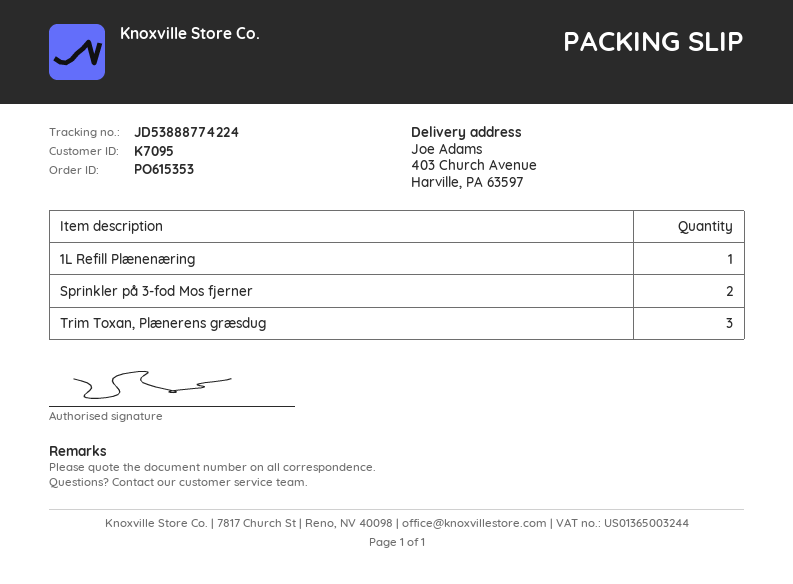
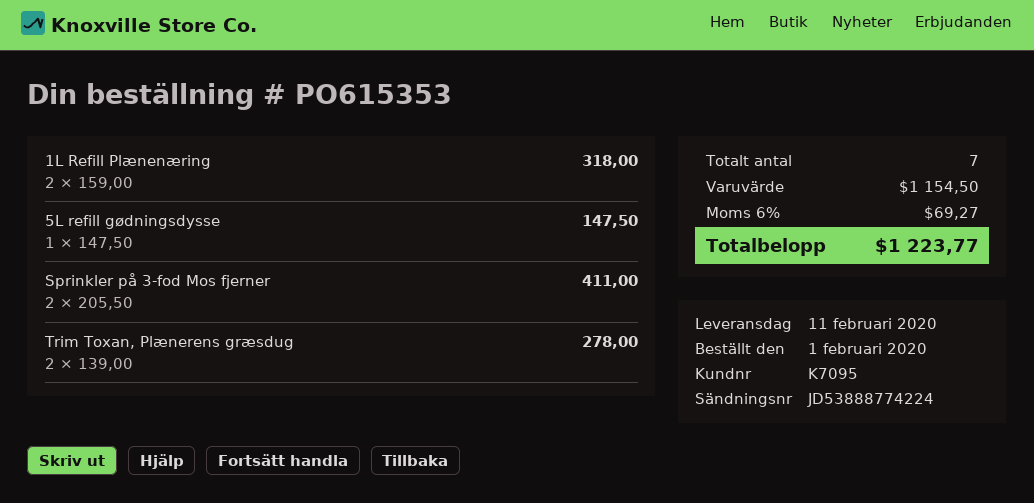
1L Refill Plænenæring: 1 -> 2
Trim Toxan, Plænerens græsdug: 3 -> 2
5L refill gødningsdysse: none -> 1

